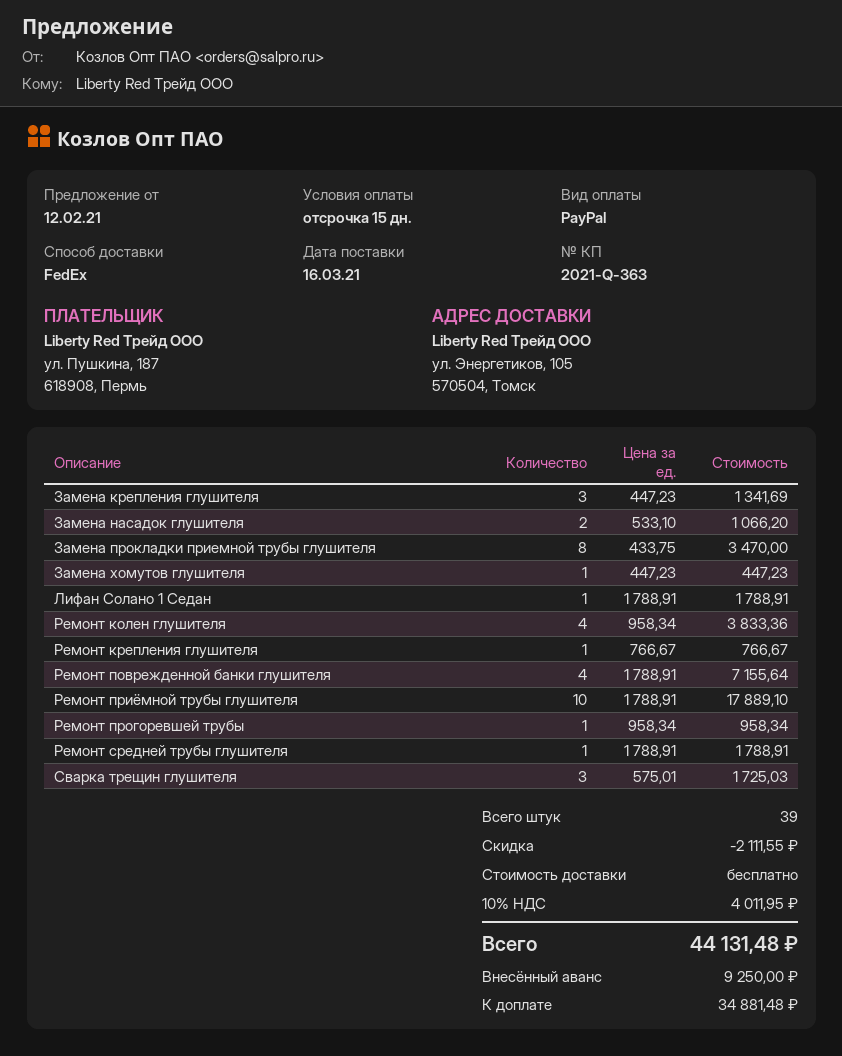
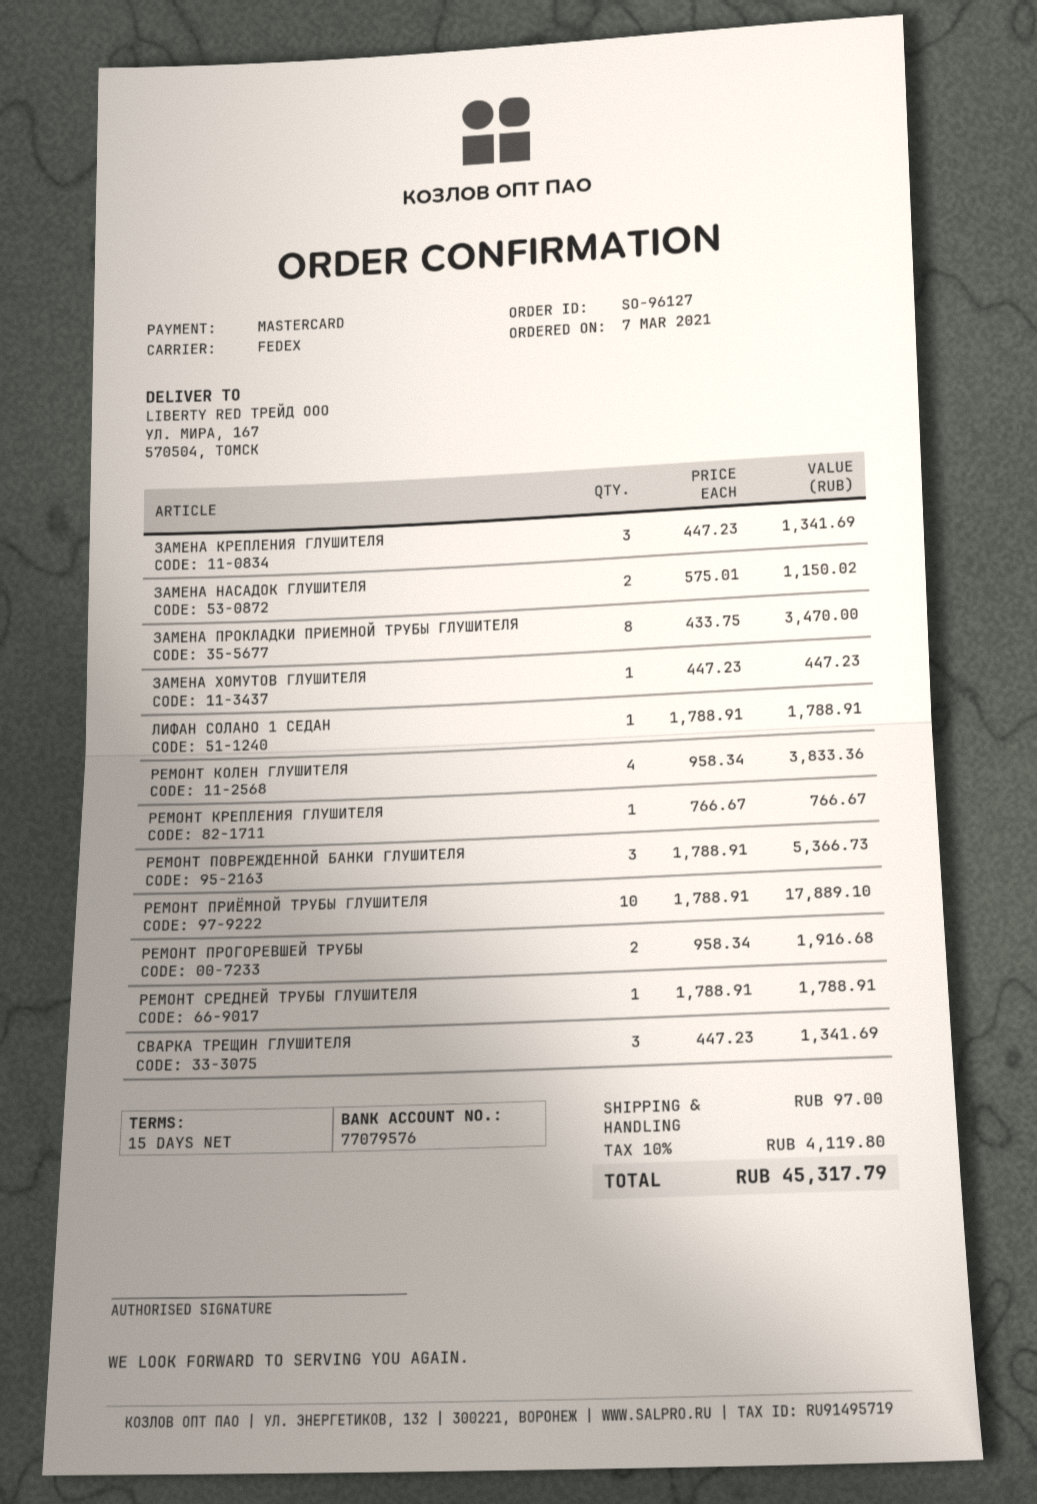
payment method: PayPal -> Mastercard
ship to: ул. Энергетиков, 105, 570504, Томск -> УЛ. МИРА, 167, 570504, ТОМСК
Замена насадок глушителя: 2 x 533.10 = 1066.20 -> 2 x 575.01 = 1150.02
Ремонт поврежденной банки глушителя: 4 x 1788.91 = 7155.64 -> 3 x 1788.91 = 5366.73
Ремонт прогоревшей трубы: 1 x 958.34 = 958.34 -> 2 x 958.34 = 1916.68
Сварка трещин глушителя: 3 x 575.01 = 1725.03 -> 3 x 447.23 = 1341.69
discount: 2111.55 -> none
shipping: 0.00 -> 97.00
tax: 10% = 4011.95 -> 10% = 4119.80
total: 44131.48 -> 45317.79

